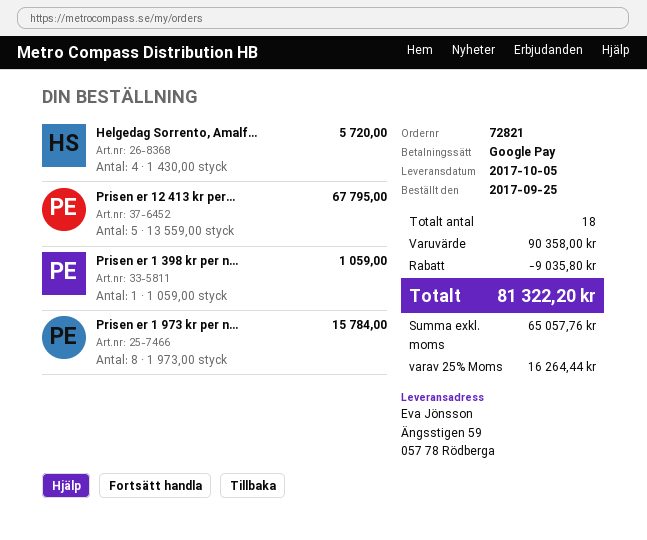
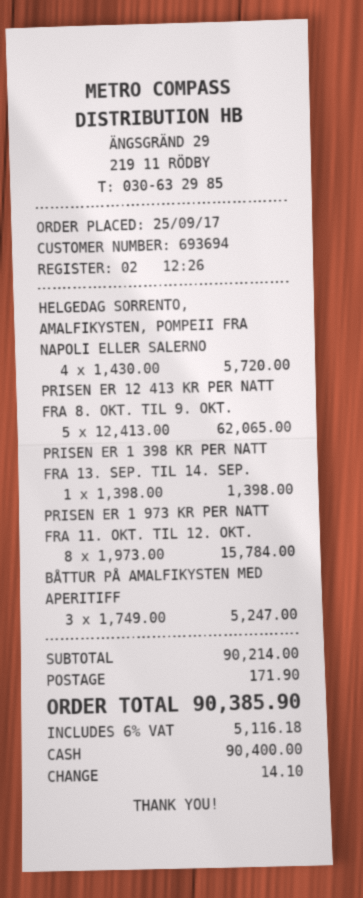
payment method: Google Pay -> cash
Prisen er 12 413 kr per...: 5 x 13559.00 = 67795.00 -> 5 x 12413.00 = 62065.00
Prisen er 1 398 kr per n...: 1 x 1059.00 = 1059.00 -> 1 x 1398.00 = 1398.00
BÅTTUR PÅ AMALFIKYSTEN MED APERITIFF: none -> 3 x 1749.00 = 5247.00
subtotal: 90358.00 -> 90214.00
discount: 9035.80 -> none
shipping: none -> 171.90
tax: 25% = 16264.44 -> 6% = 5116.18
total: 81322.20 -> 90385.90

